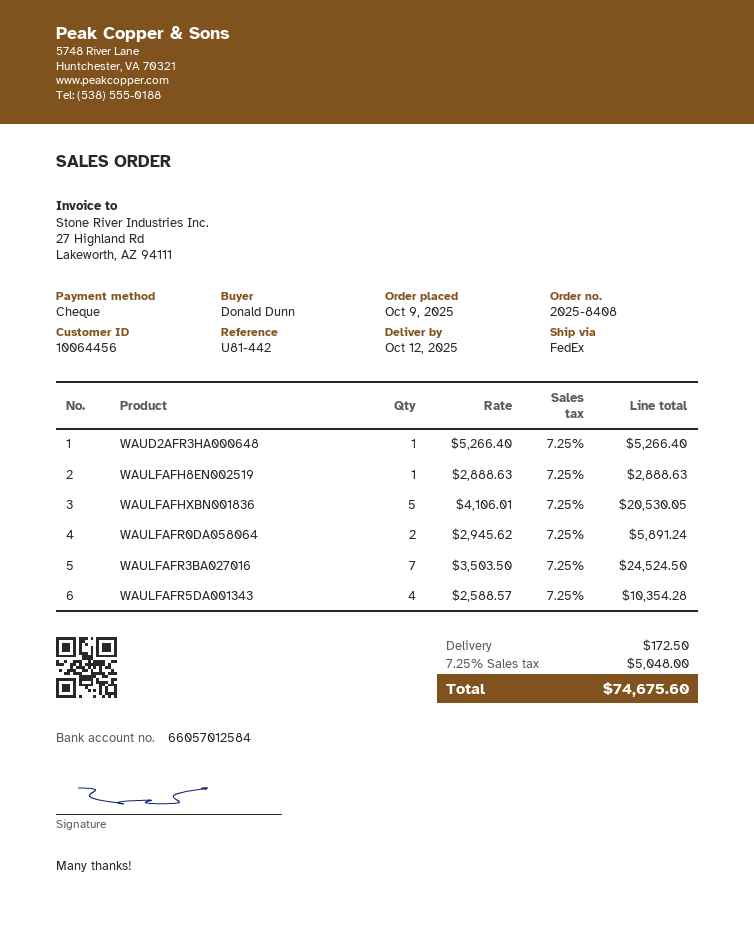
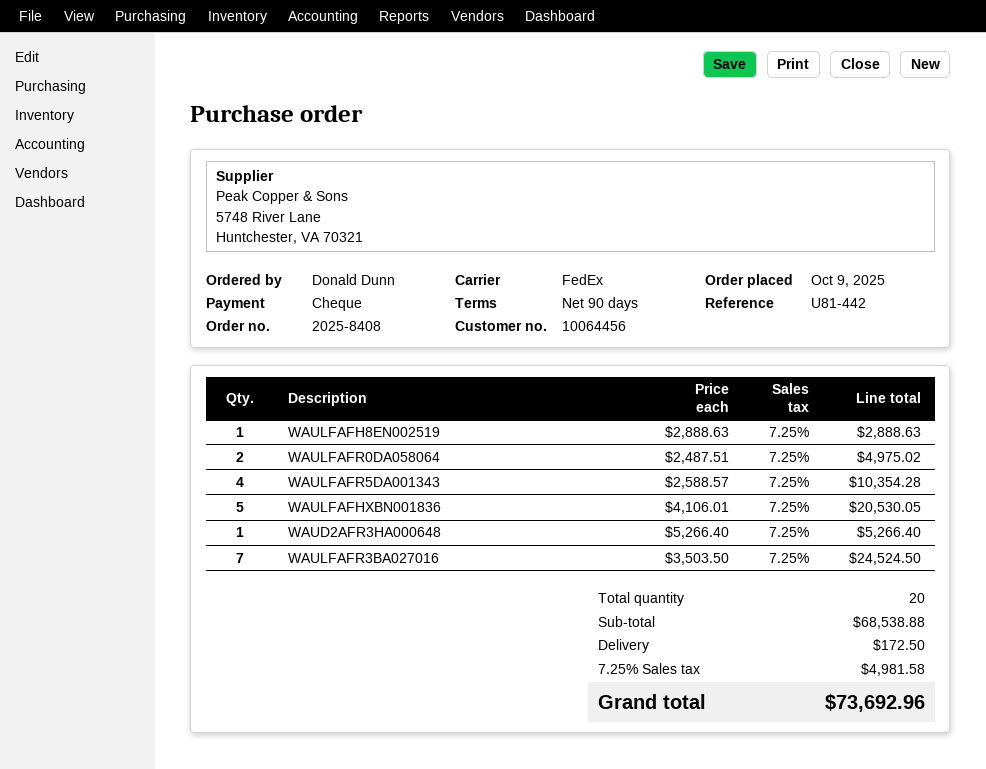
WAULFAFR0DA058064: 2 x 2945.62 = 5891.24 -> 2 x 2487.51 = 4975.02
tax: 7.25% = 5048.00 -> 7.25% = 4981.58
total: 74675.60 -> 73692.96

